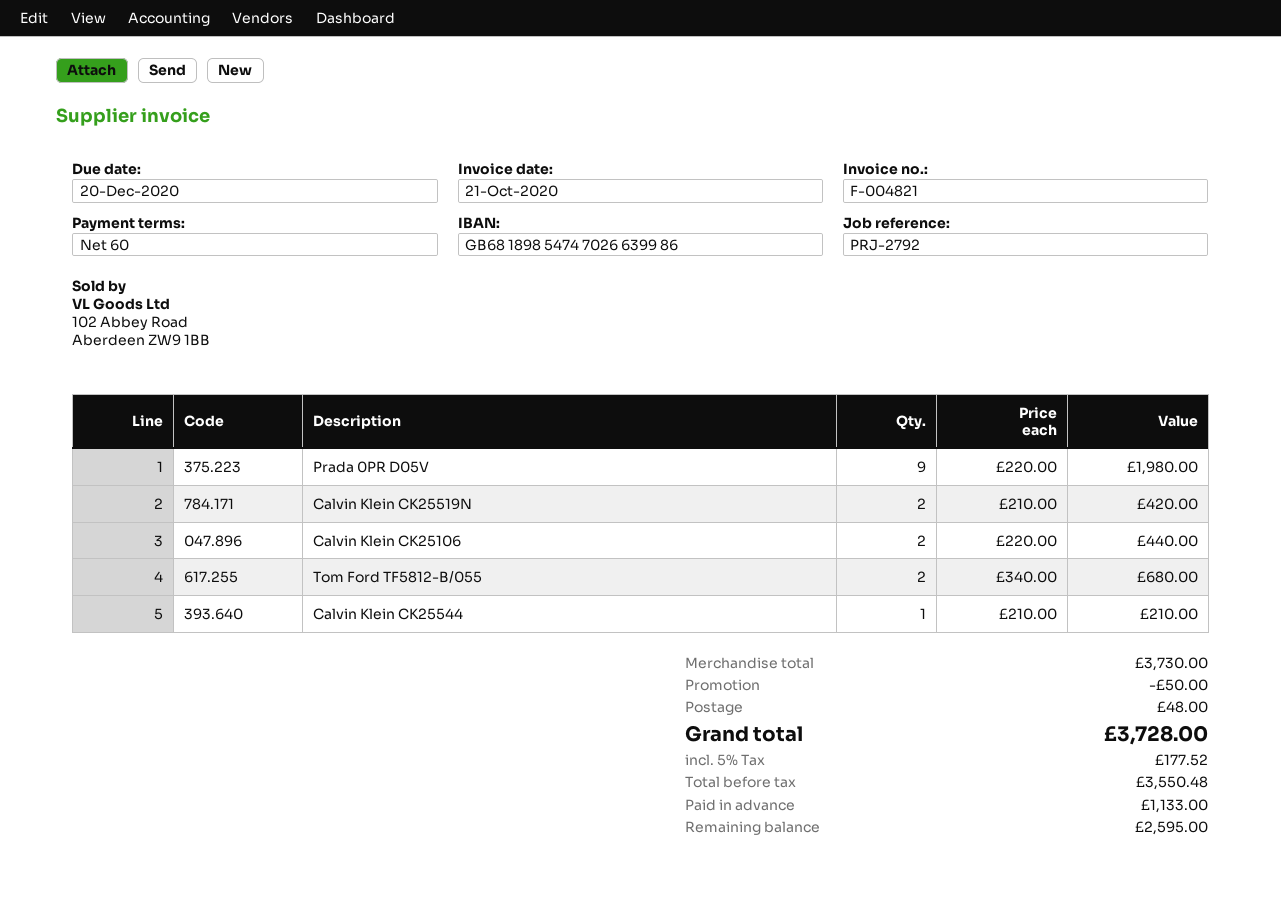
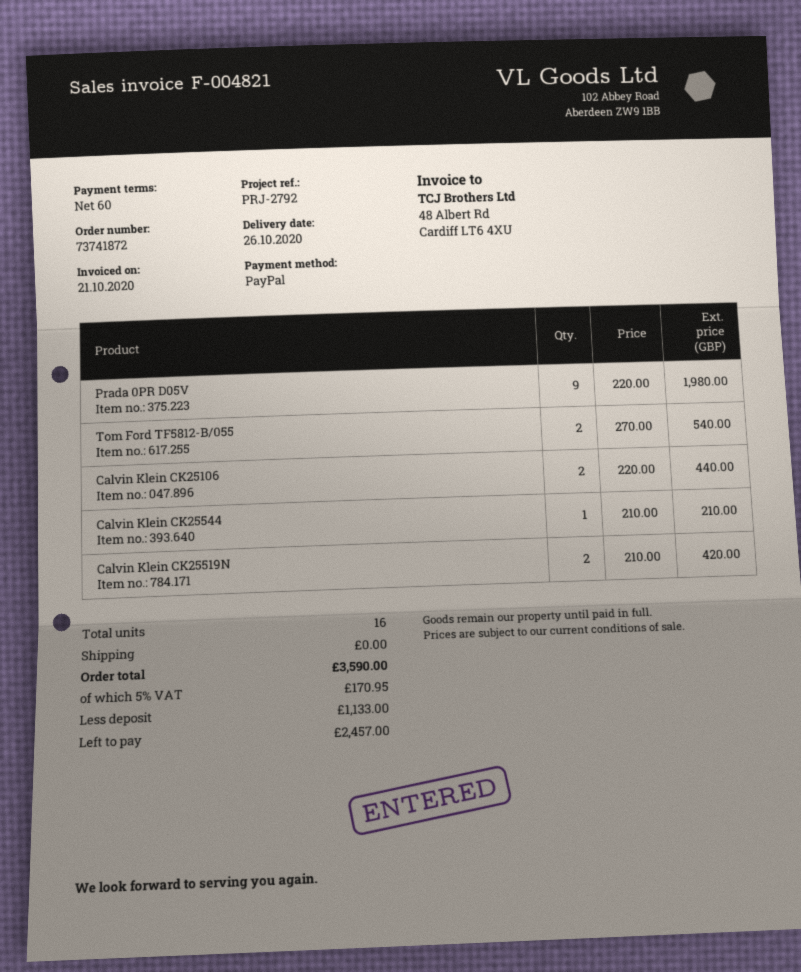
Tom Ford TF5812-B/055: 2 x 340.00 = 680.00 -> 2 x 270.00 = 540.00
discount: 50.00 -> none
shipping: 48.00 -> 0.00
tax: 5% = 177.52 -> 5% = 170.95
total: 3728.00 -> 3590.00
balance: 2595.00 -> 2457.00

